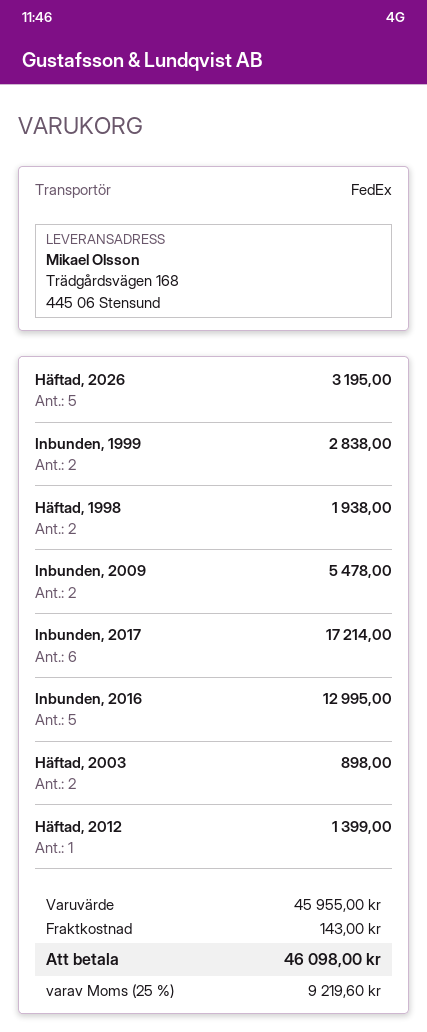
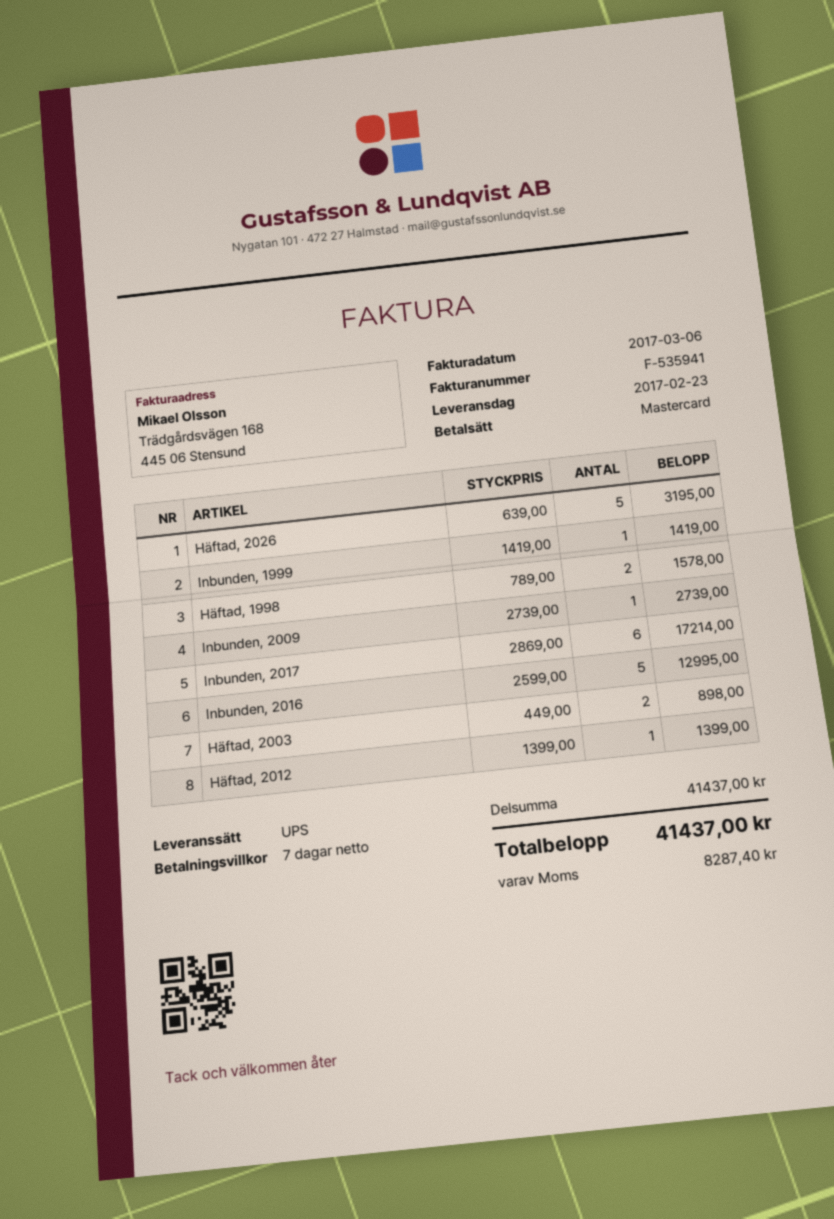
shipping method: FedEx -> UPS
Inbunden, 1999: 2 for 2838.00 -> 1 for 1419.00
Häftad, 1998: 2 for 1938.00 -> 2 for 1578.00
Inbunden, 2009: 2 for 5478.00 -> 1 for 2739.00
subtotal: 45955.00 -> 41437.00
shipping: 143.00 -> none
tax: 9219.60 -> 8287.40
total: 46098.00 -> 41437.00

